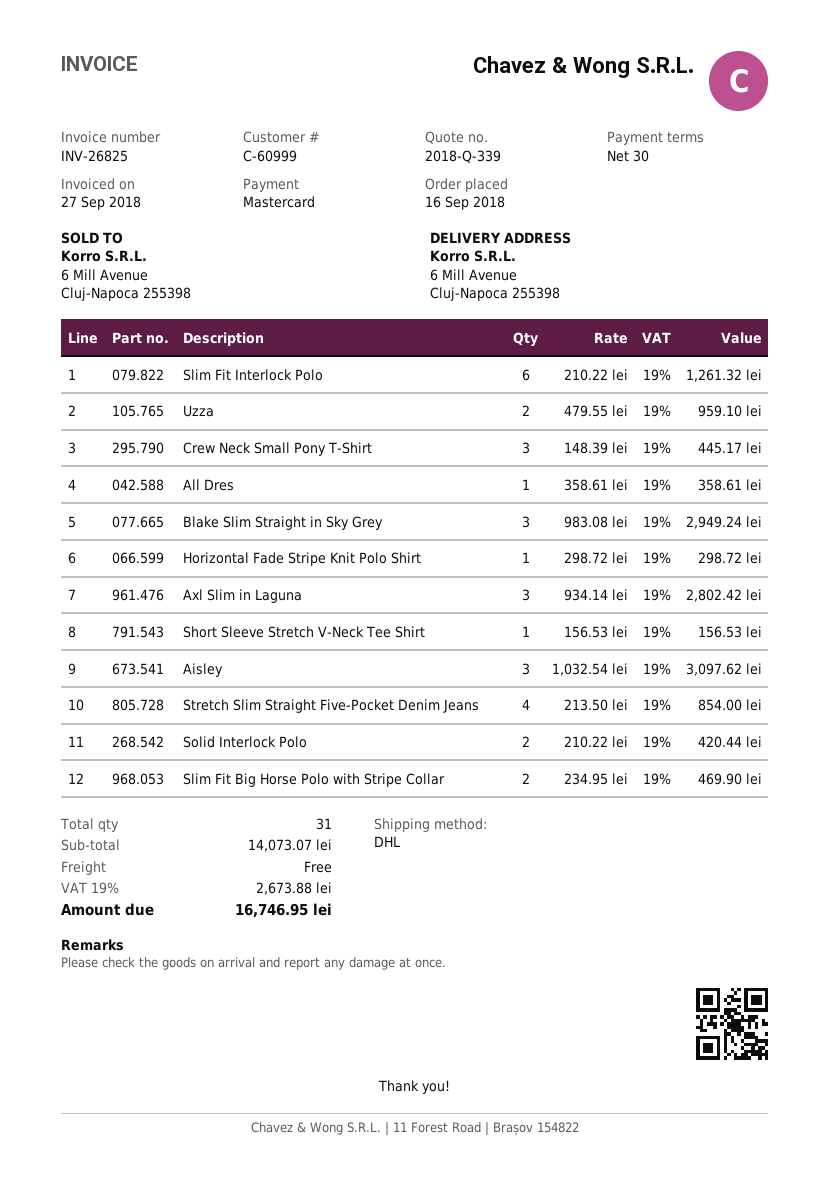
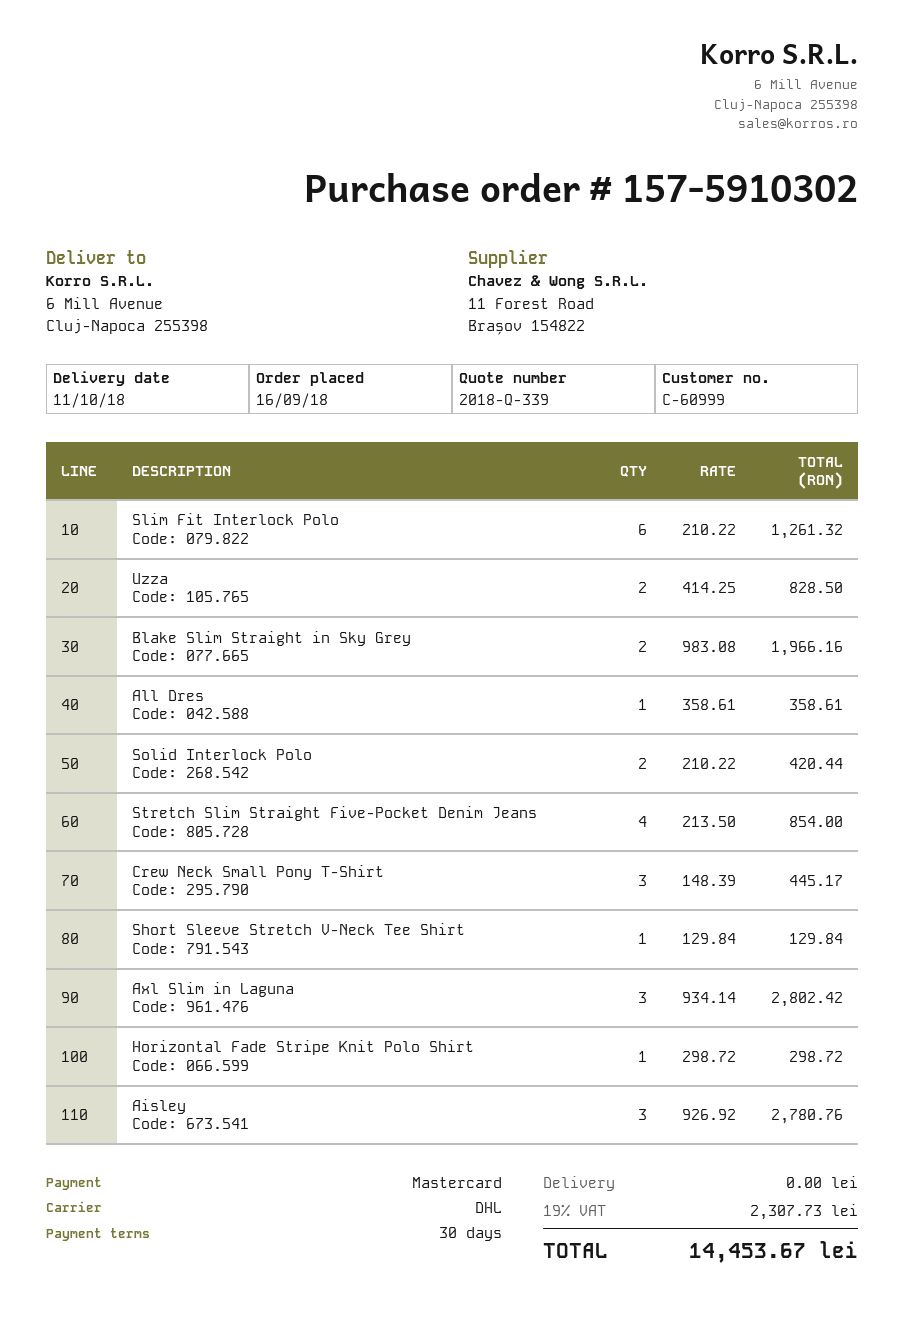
Uzza: 2 x 479.55 = 959.10 -> 2 x 414.25 = 828.50
Blake Slim Straight in Sky Grey: 3 x 983.08 = 2949.24 -> 2 x 983.08 = 1966.16
Short Sleeve Stretch V-Neck Tee Shirt: 1 x 156.53 = 156.53 -> 1 x 129.84 = 129.84
Aisley: 3 x 1032.54 = 3097.62 -> 3 x 926.92 = 2780.76
Slim Fit Big Horse Polo with Stripe Collar: 2 x 234.95 = 469.90 -> none
tax: 19% = 2673.88 -> 19% = 2307.73
total: 16746.95 -> 14453.67

